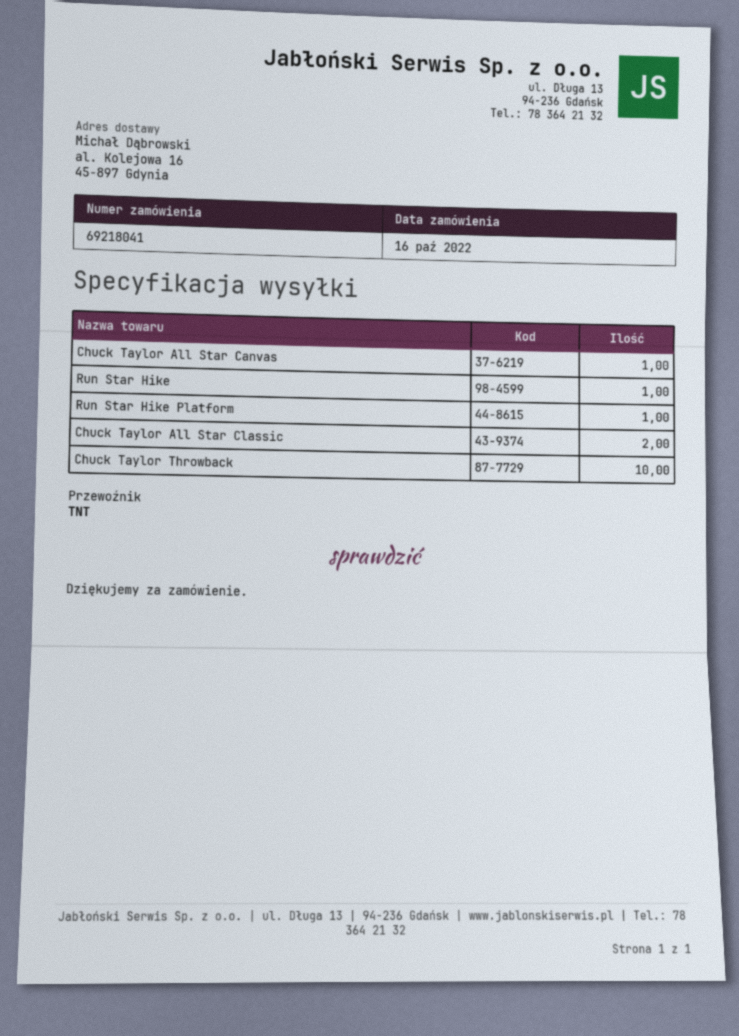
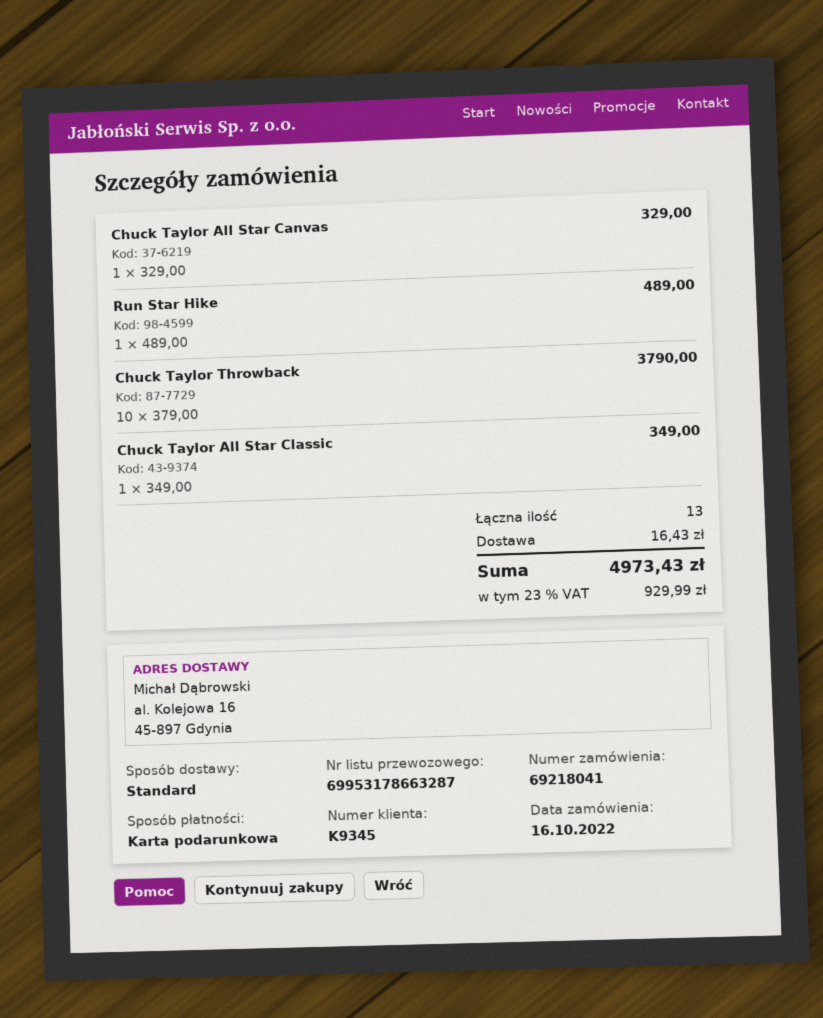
shipping method: TNT -> standard
Run Star Hike Platform: 1 -> none
Chuck Taylor All Star Classic: 2 -> 1

